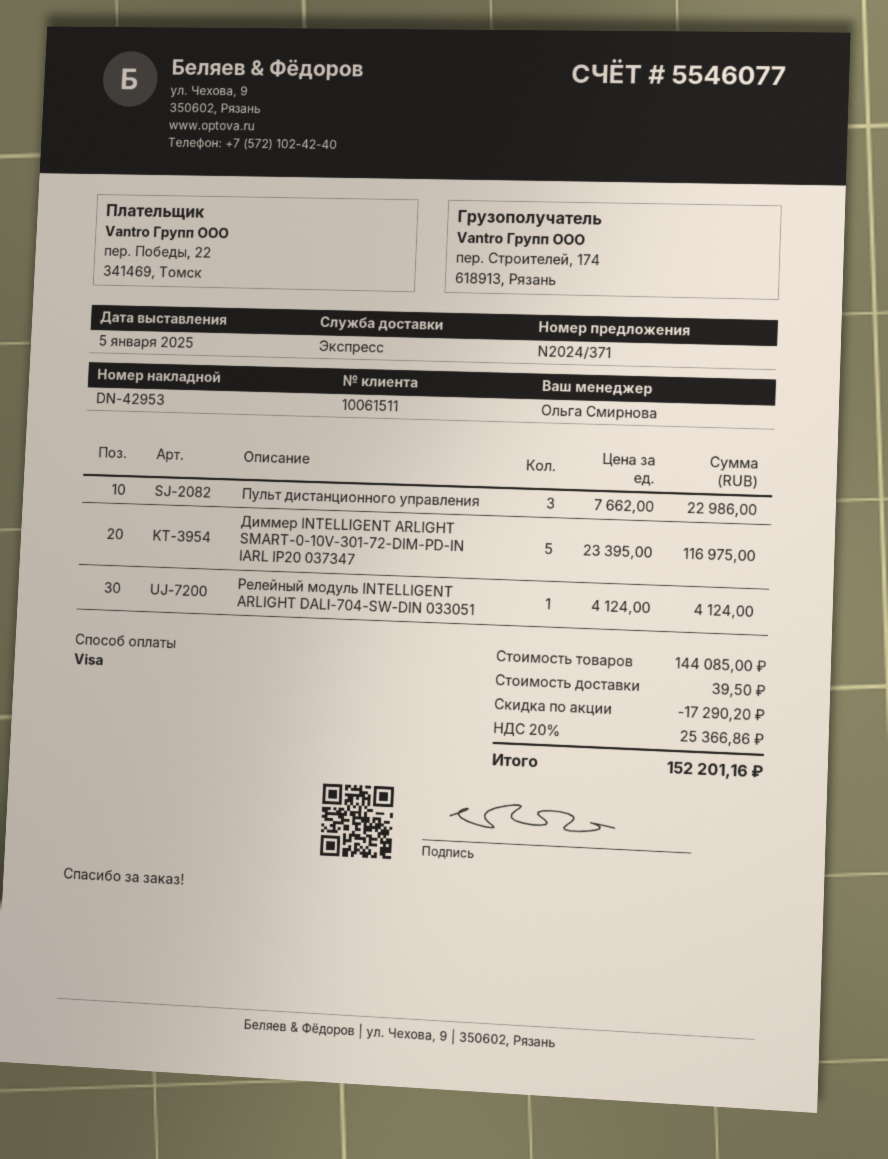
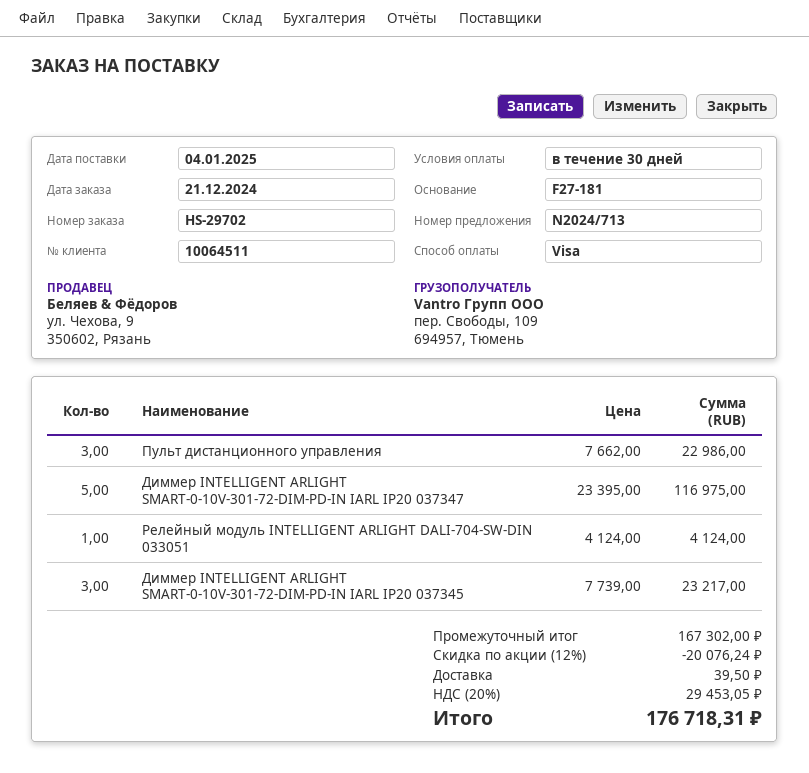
quote number: N2024/371 -> N2024/713
customer number: 10061511 -> 10064511
ship to: пер. Строителей, 174, 618913, Рязань -> пер. Свободы, 109, 694957, Тюмень
Диммер INTELLIGENT ARLIGHT SMART-0-10V-301-72-DIM-PD-IN IARL IP20 037345: none -> 3 x 7739.00 = 23217.00
subtotal: 144085.00 -> 167302.00
discount: 17290.20 -> 20076.24
tax: 20% = 25366.86 -> 20% = 29453.05
total: 152201.16 -> 176718.31

